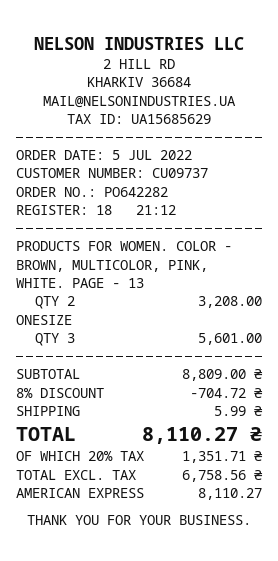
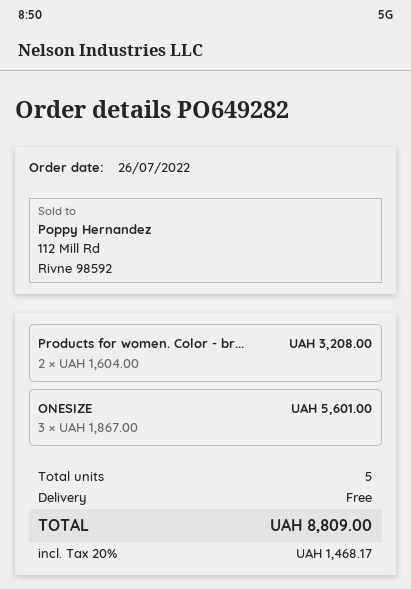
order number: PO642282 -> PO649282
order date: 2022-07-05 -> 2022-07-26
discount: 8% = 704.72 -> none
shipping: 5.99 -> 0.00
tax: 20% = 1351.71 -> 20% = 1468.17
total: 8110.27 -> 8809.00

